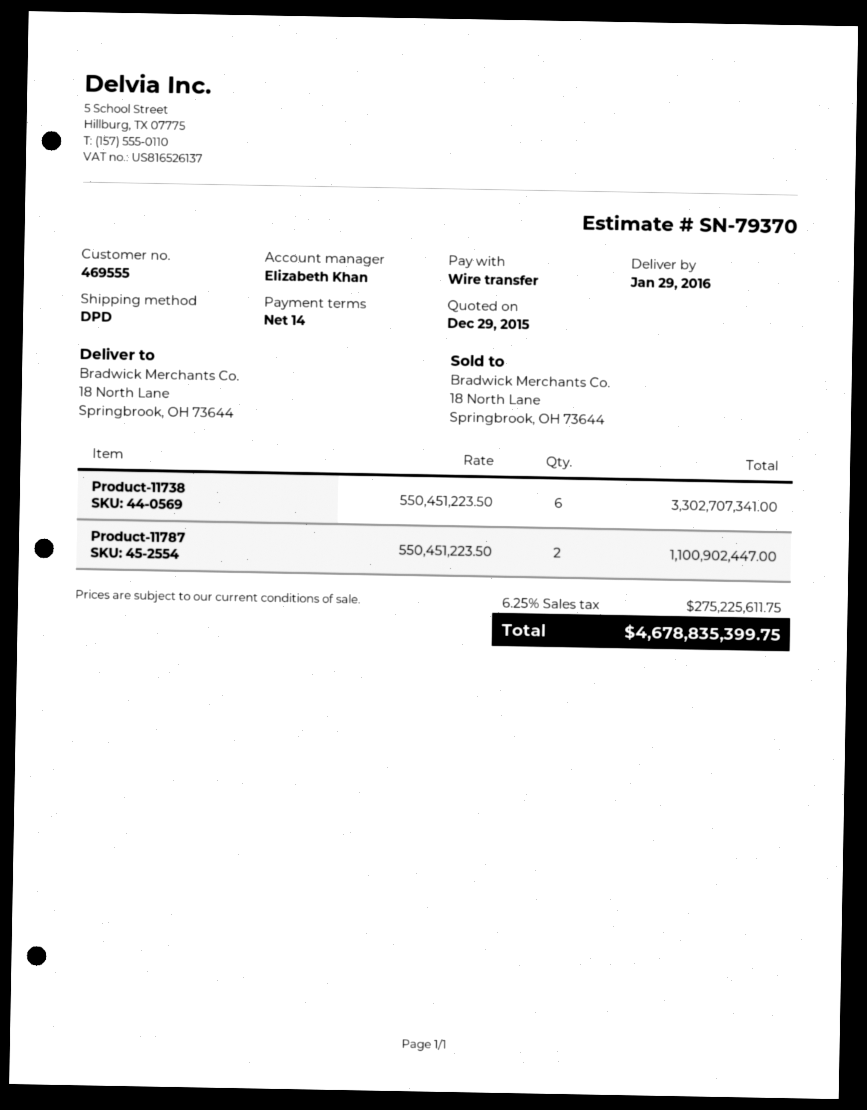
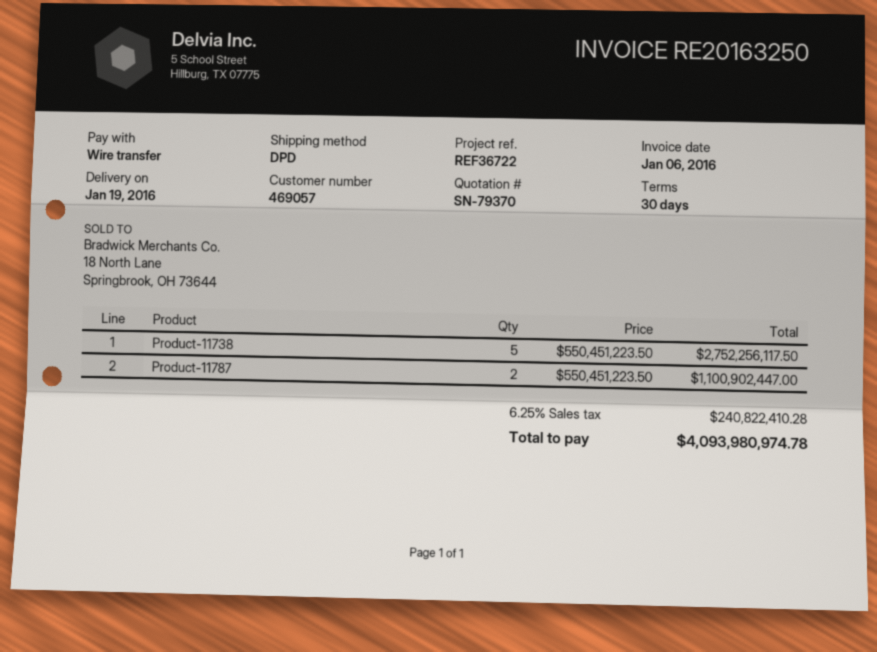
delivery date: 2016-01-29 -> 2016-01-19
payment terms: 14 days -> 30 days
customer number: 469555 -> 469057
Product-11738: 6 x 550451223.50 = 3302707341.00 -> 5 x 550451223.50 = 2752256117.50
tax: 6.25% = 275225611.75 -> 6.25% = 240822410.28
total: 4678835399.75 -> 4093980974.78

